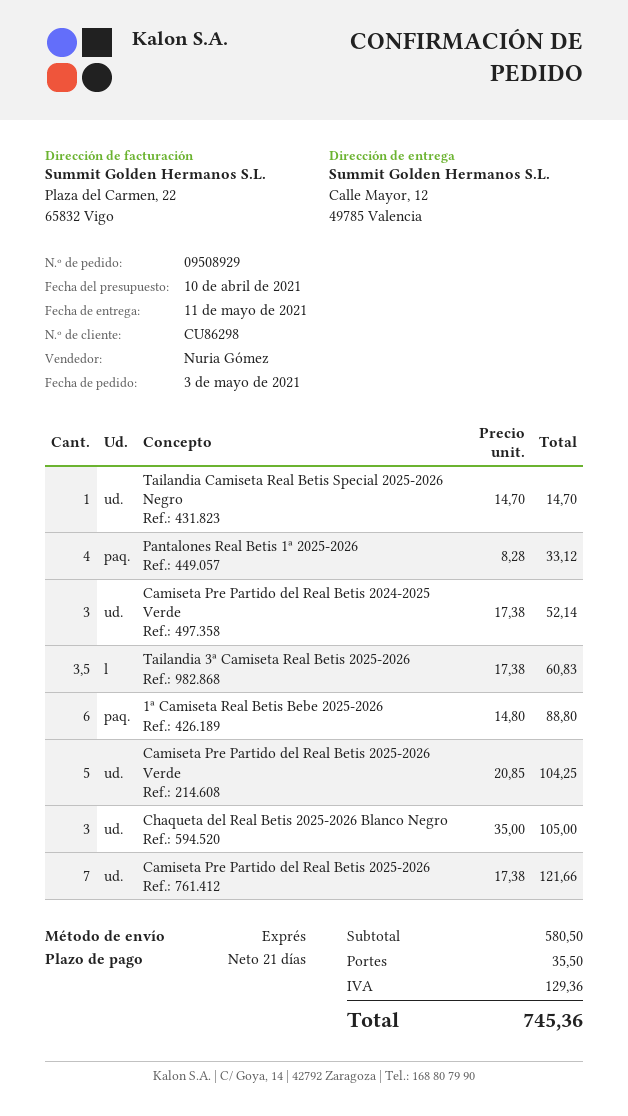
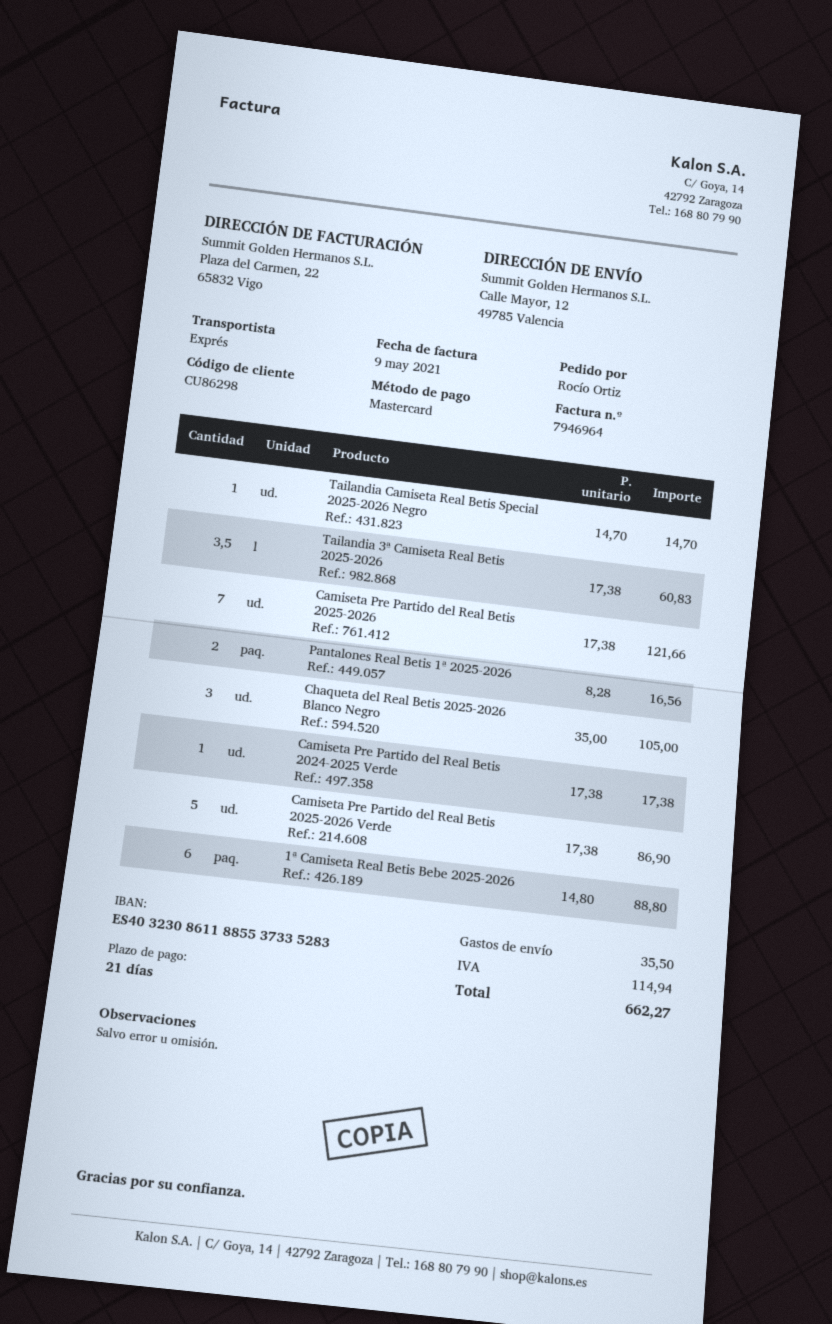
Pantalones Real Betis 1ª 2025-2026: 4 x 8.28 = 33.12 -> 2 x 8.28 = 16.56
Camiseta Pre Partido del Real Betis 2024-2025 Verde: 3 x 17.38 = 52.14 -> 1 x 17.38 = 17.38
Camiseta Pre Partido del Real Betis 2025-2026 Verde: 5 x 20.85 = 104.25 -> 5 x 17.38 = 86.90
tax: 129.36 -> 114.94
total: 745.36 -> 662.27

